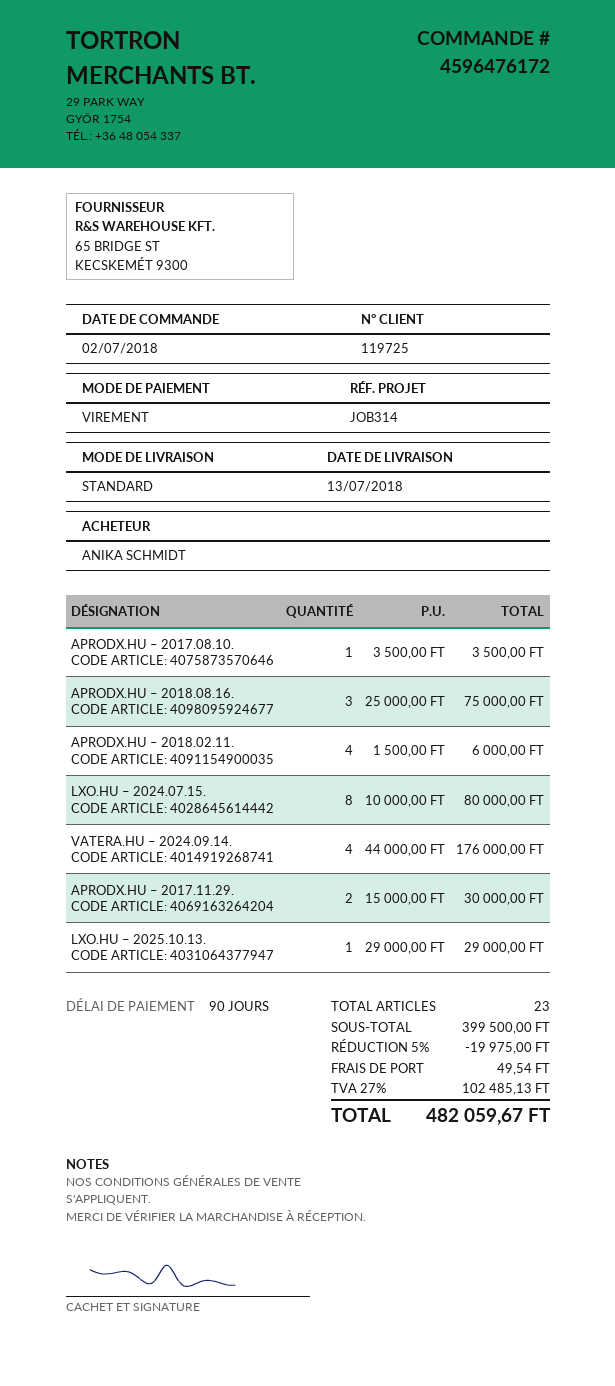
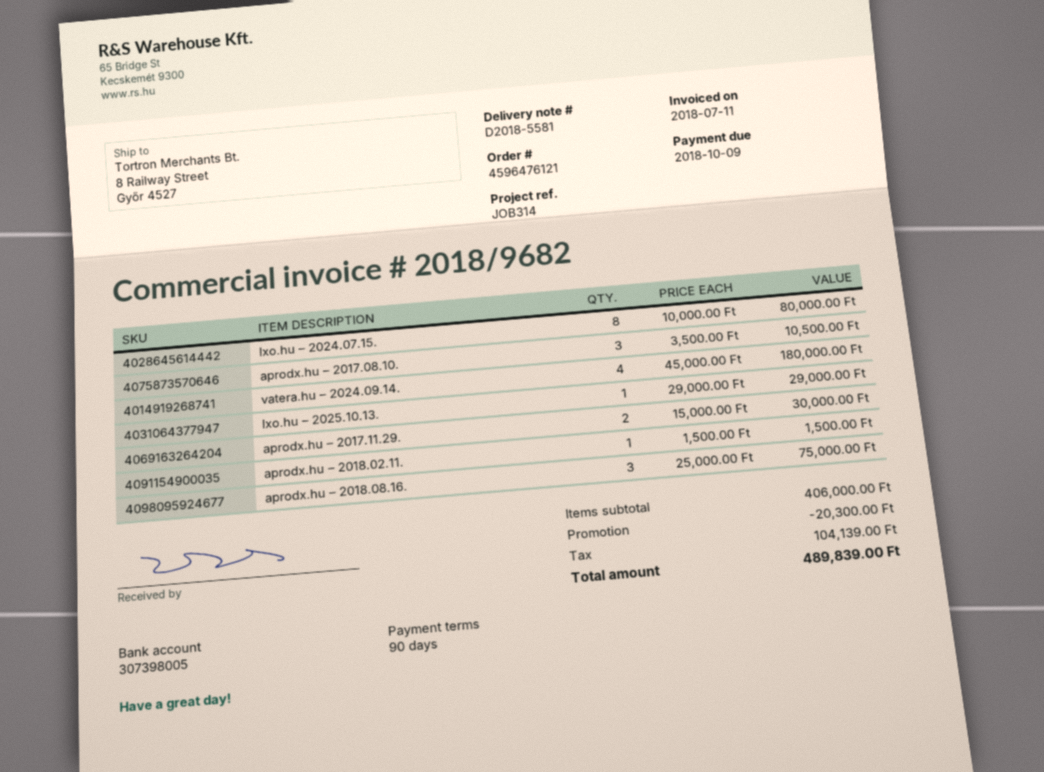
order number: 4596476172 -> 4596476121
APRODX.HU – 2017.08.10.: 1 x 3500.00 = 3500.00 -> 3 x 3500.00 = 10500.00
APRODX.HU – 2018.02.11.: 4 x 1500.00 = 6000.00 -> 1 x 1500.00 = 1500.00
VATERA.HU – 2024.09.14.: 4 x 44000.00 = 176000.00 -> 4 x 45000.00 = 180000.00
subtotal: 399500.00 -> 406000.00
discount: 19975.00 -> 20300.00
shipping: 49.54 -> none
tax: 102485.13 -> 104139.00
total: 482059.67 -> 489839.00

